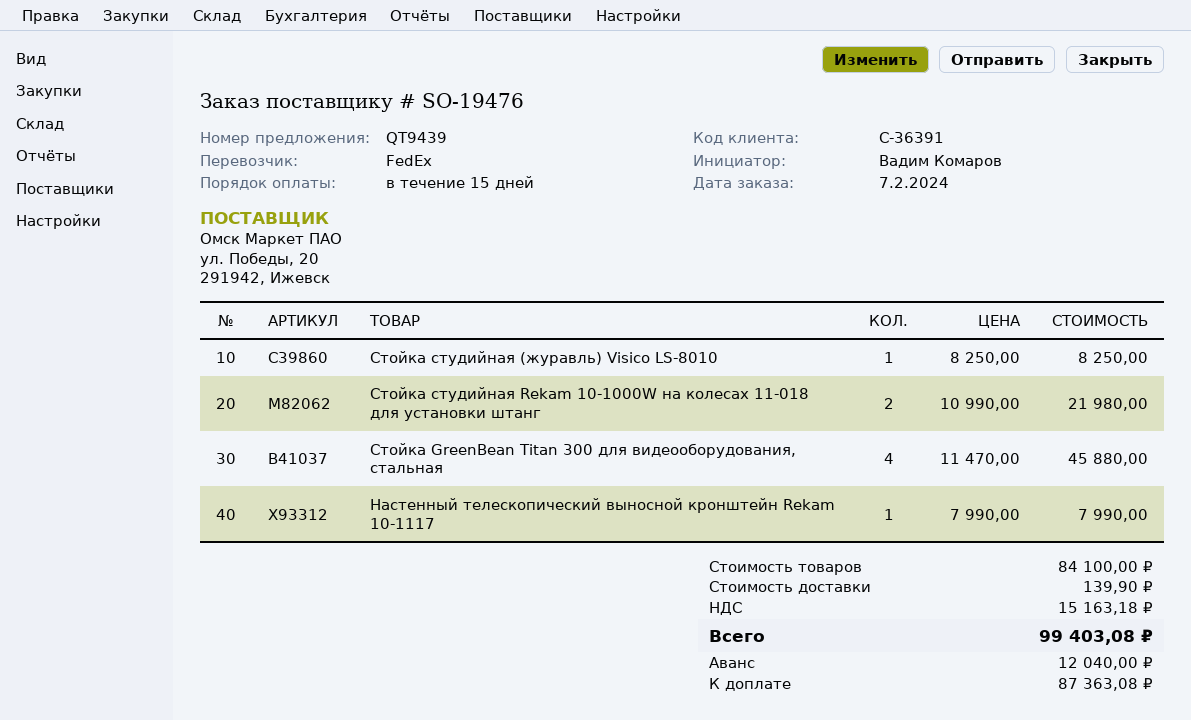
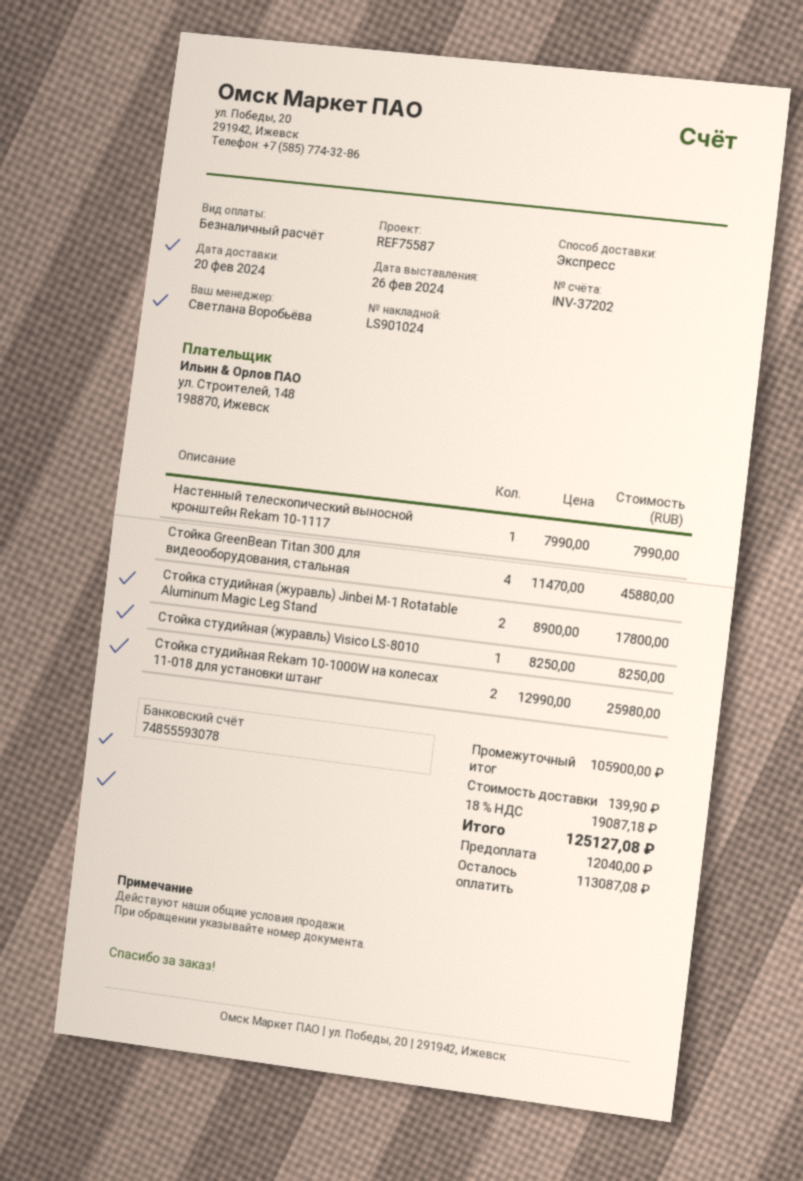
shipping method: FedEx -> express
Стойка студийная Rekam 10-1000W на колесах 11-018 для установки штанг: 2 x 10990.00 = 21980.00 -> 2 x 12990.00 = 25980.00
Стойка студийная (журавль) Jinbei M-1 Rotatable Aluminum Magic Leg Stand: none -> 2 x 8900.00 = 17800.00
subtotal: 84100.00 -> 105900.00
tax: 15163.18 -> 19087.18
total: 99403.08 -> 125127.08
balance: 87363.08 -> 113087.08

